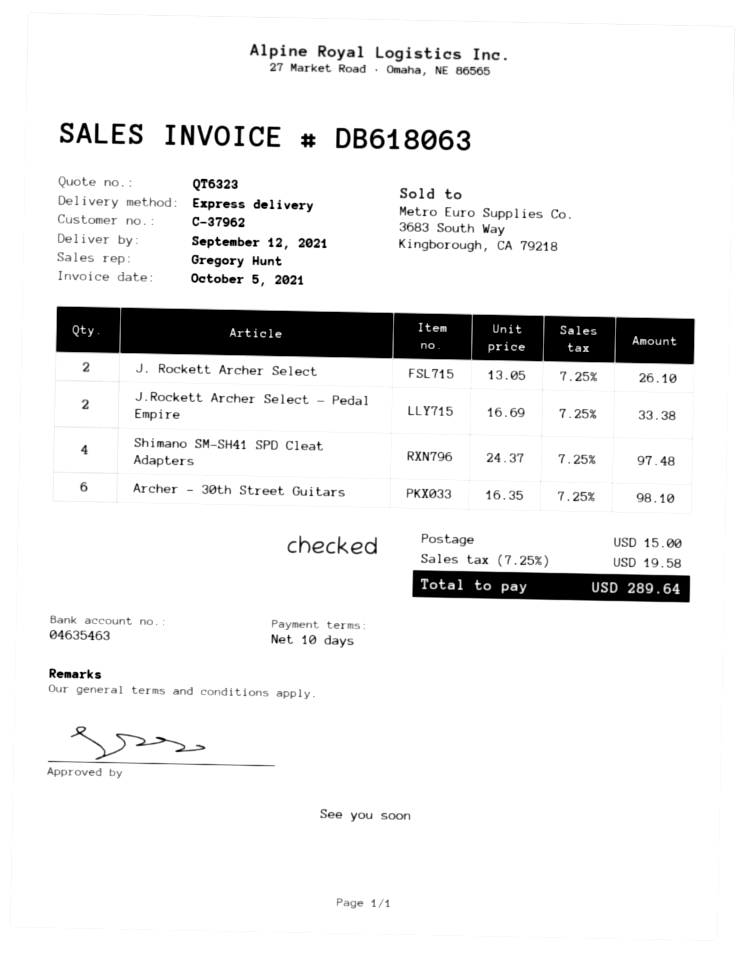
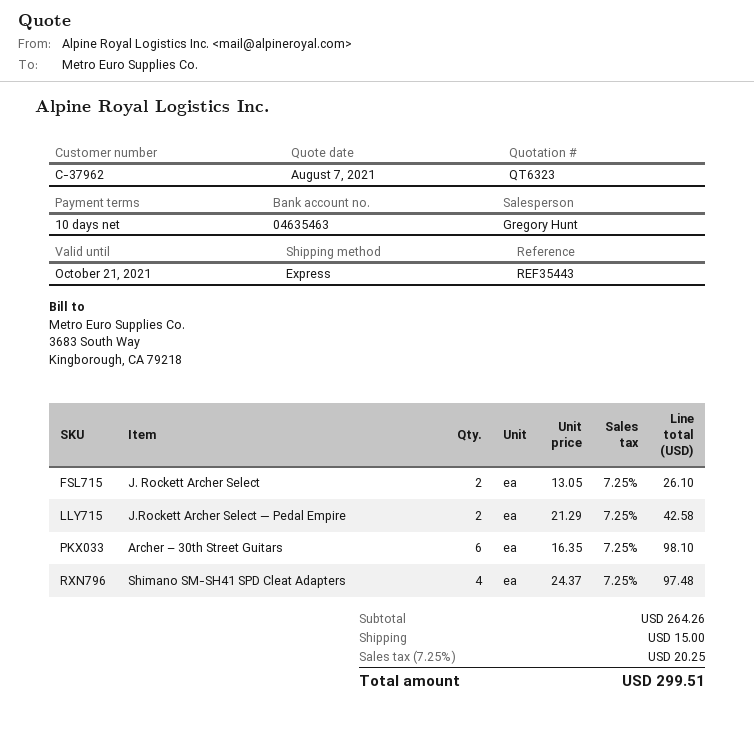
J.Rockett Archer Select — Pedal Empire: 2 x 16.69 = 33.38 -> 2 x 21.29 = 42.58
tax: 7.25% = 19.58 -> 7.25% = 20.25
total: 289.64 -> 299.51

